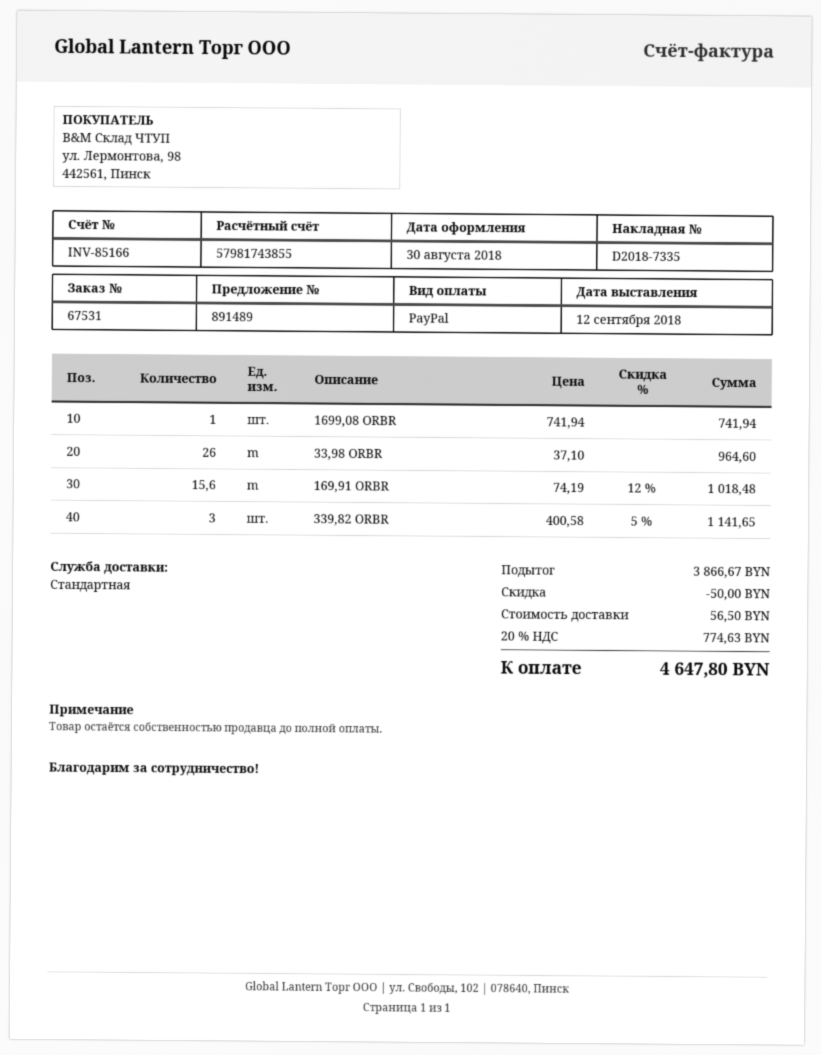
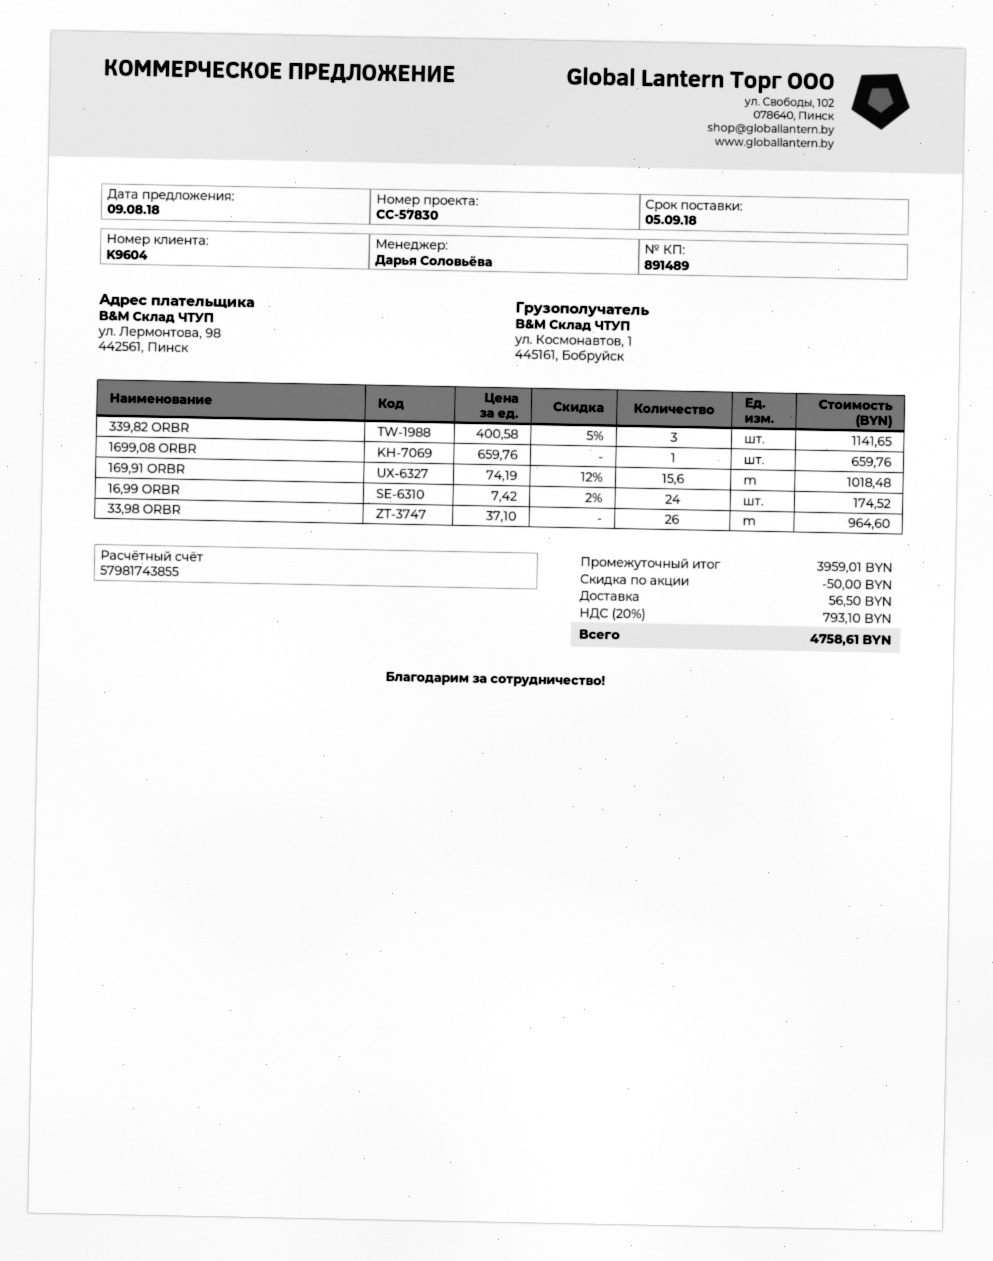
1699,08 ORBR: 1 x 741.94 = 741.94 -> 1 x 659.76 = 659.76
16,99 ORBR: none -> 24 x 7.42 - 2% = 174.52
subtotal: 3866.67 -> 3959.01
tax: 20% = 774.63 -> 20% = 793.10
total: 4647.80 -> 4758.61

